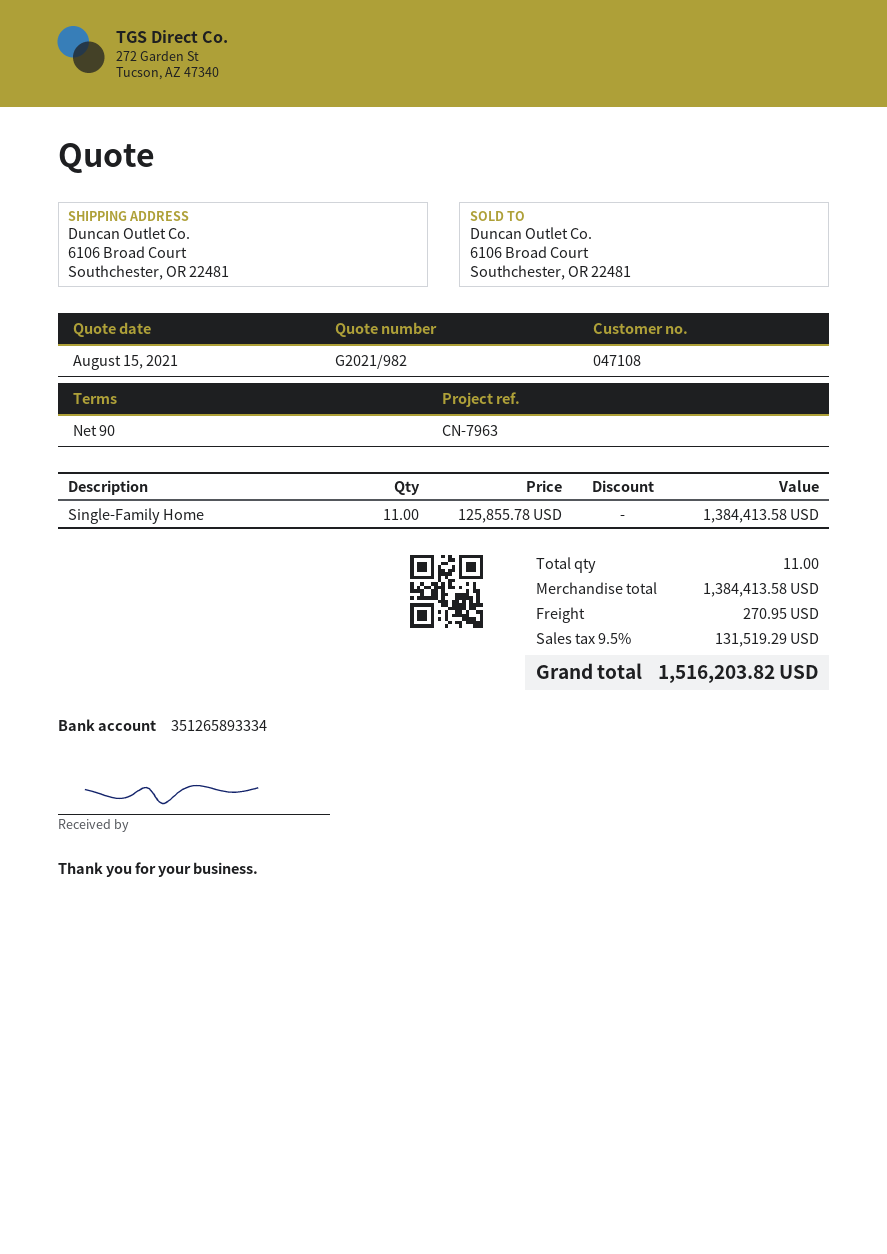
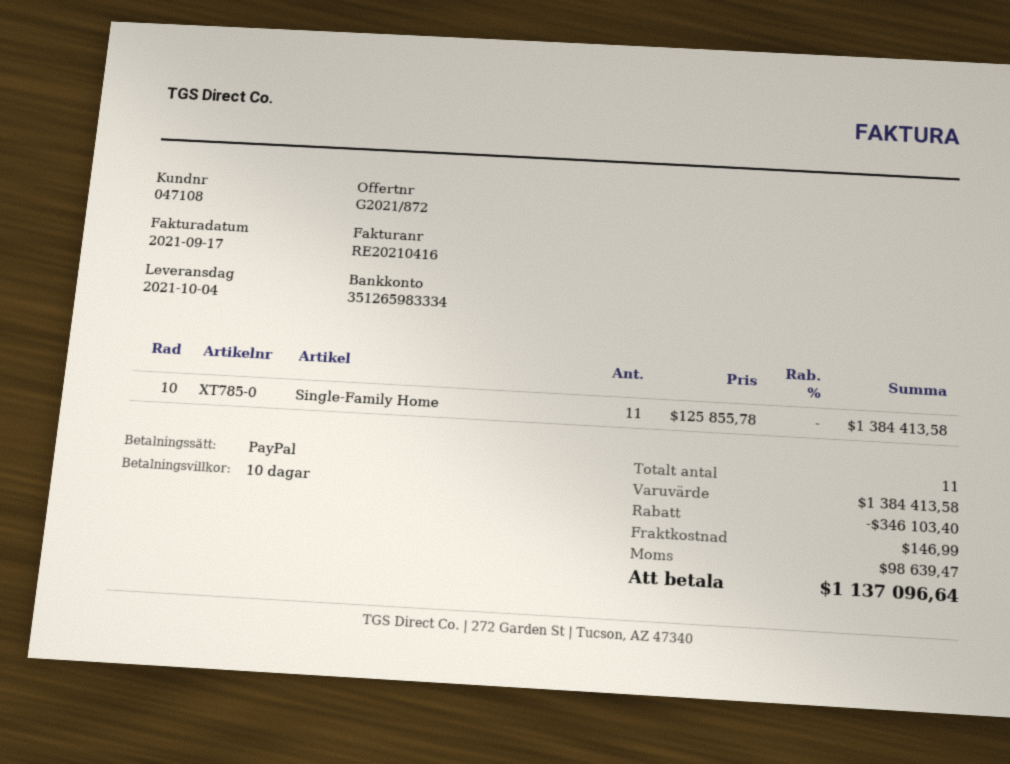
quote number: G2021/982 -> G2021/872
payment terms: 90 days -> 10 days
bank account: 351265893334 -> 351265983334
discount: none -> 346103.40
shipping: 270.95 -> 146.99
tax: 131519.29 -> 98639.47
total: 1516203.82 -> 1137096.64

